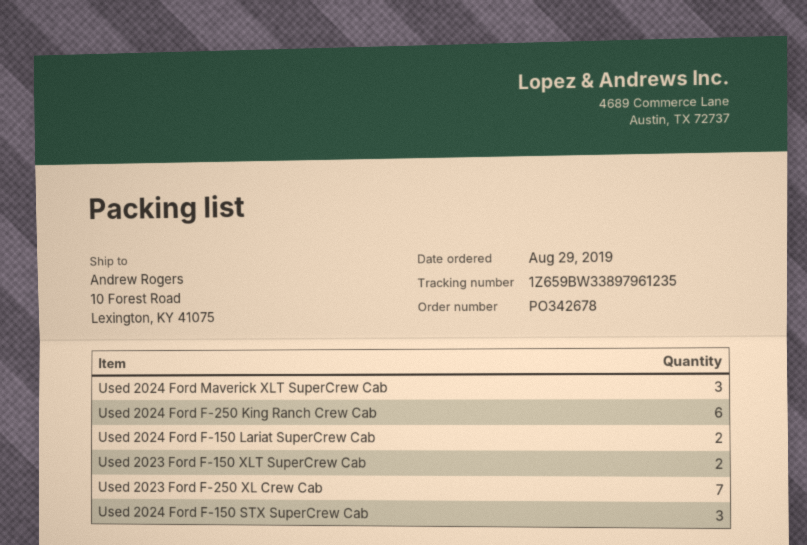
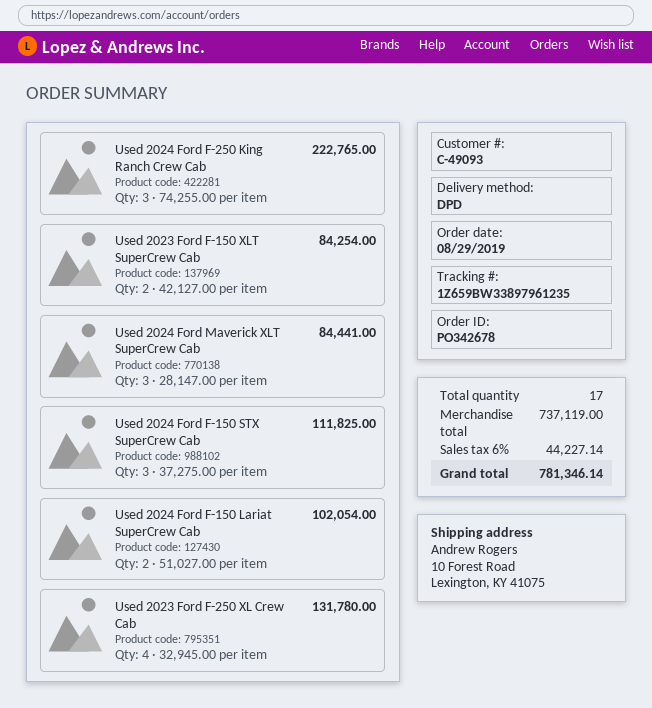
Used 2024 Ford F-250 King Ranch Crew Cab: 6 -> 3
Used 2023 Ford F-250 XL Crew Cab: 7 -> 4

